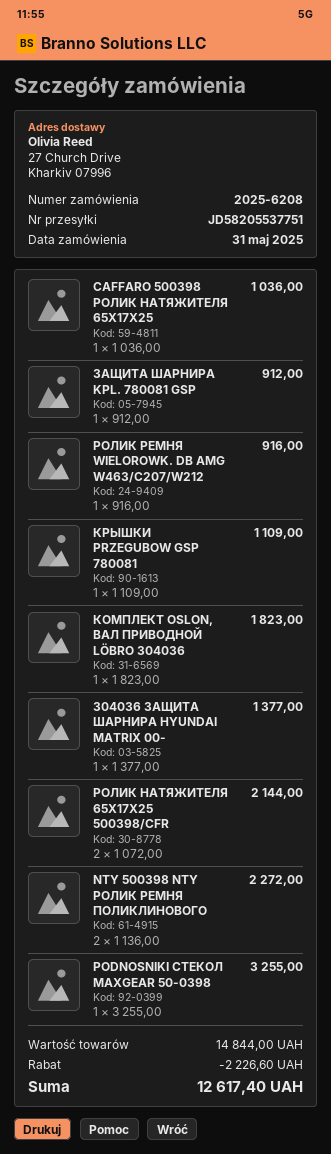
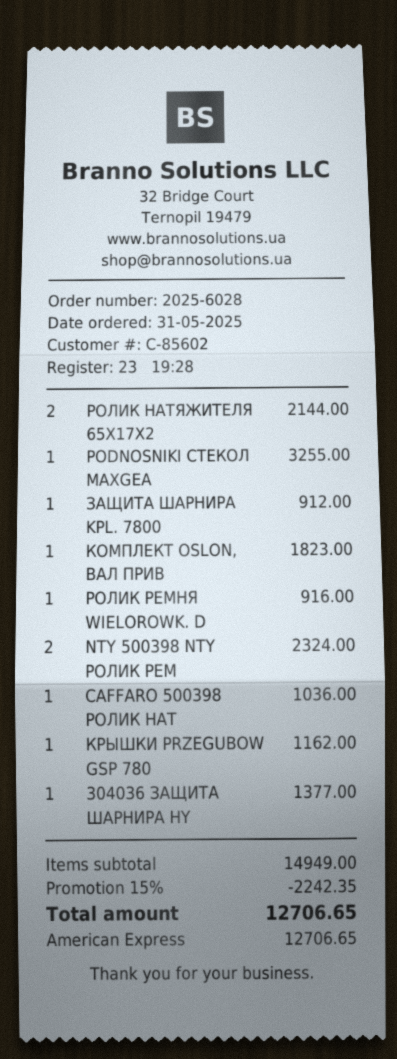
order number: 2025-6208 -> 2025-6028
КРЫШКИ PRZEGUBOW GSP 780081: 1 for 1109.00 -> 1 for 1162.00
NTY 500398 NTY РОЛИК РЕМНЯ ПОЛИКЛИНОВОГО: 2 for 2272.00 -> 2 for 2324.00
subtotal: 14844.00 -> 14949.00
discount: 2226.60 -> 2242.35
total: 12617.40 -> 12706.65

